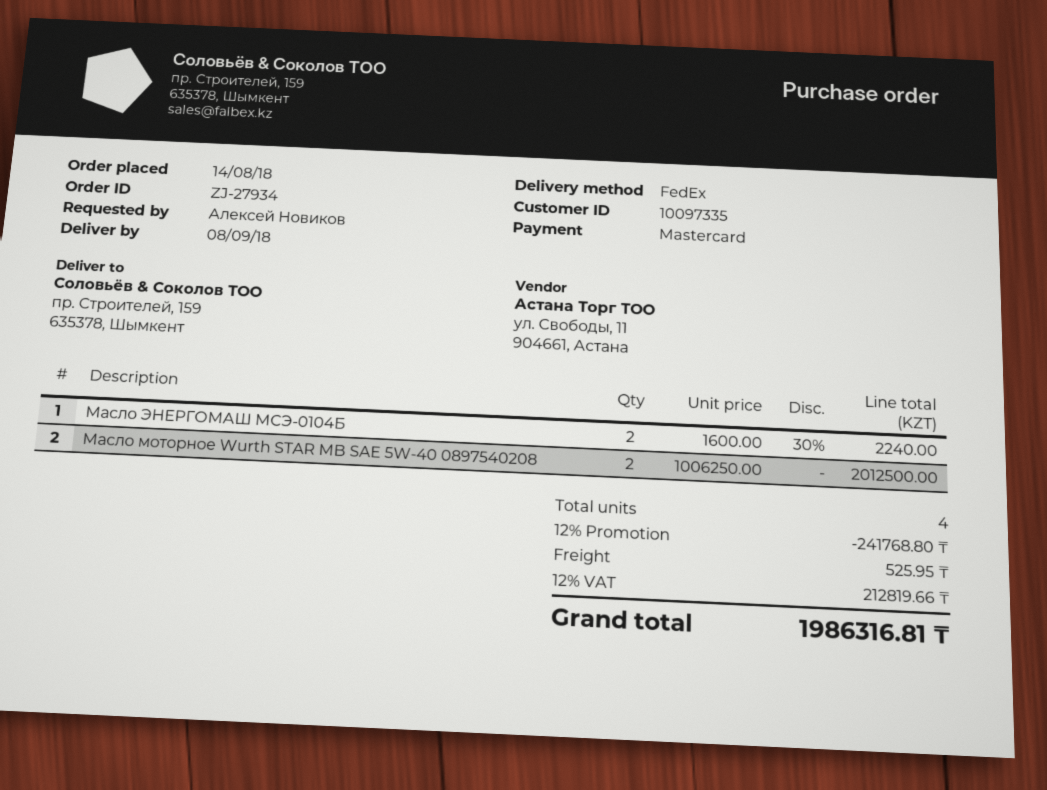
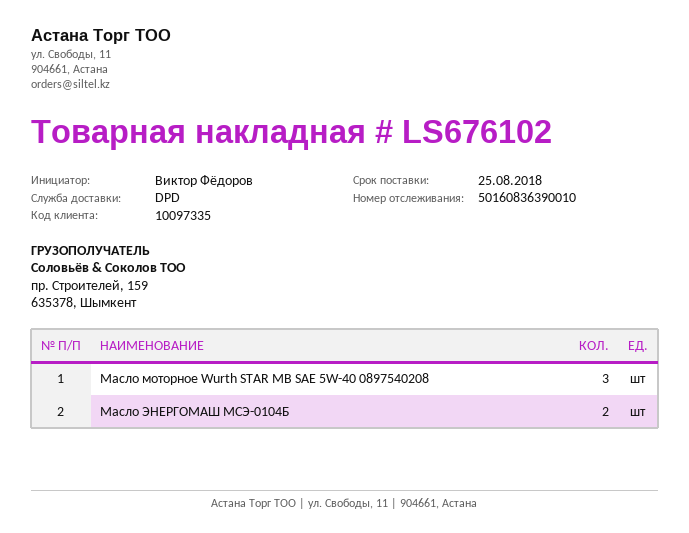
delivery date: 2018-09-08 -> 2018-08-25
ordered by: Алексей Новиков -> Виктор Фёдоров
shipping method: FedEx -> DPD
Масло моторное Wurth STAR MB SAE 5W-40 0897540208: 2 -> 3

